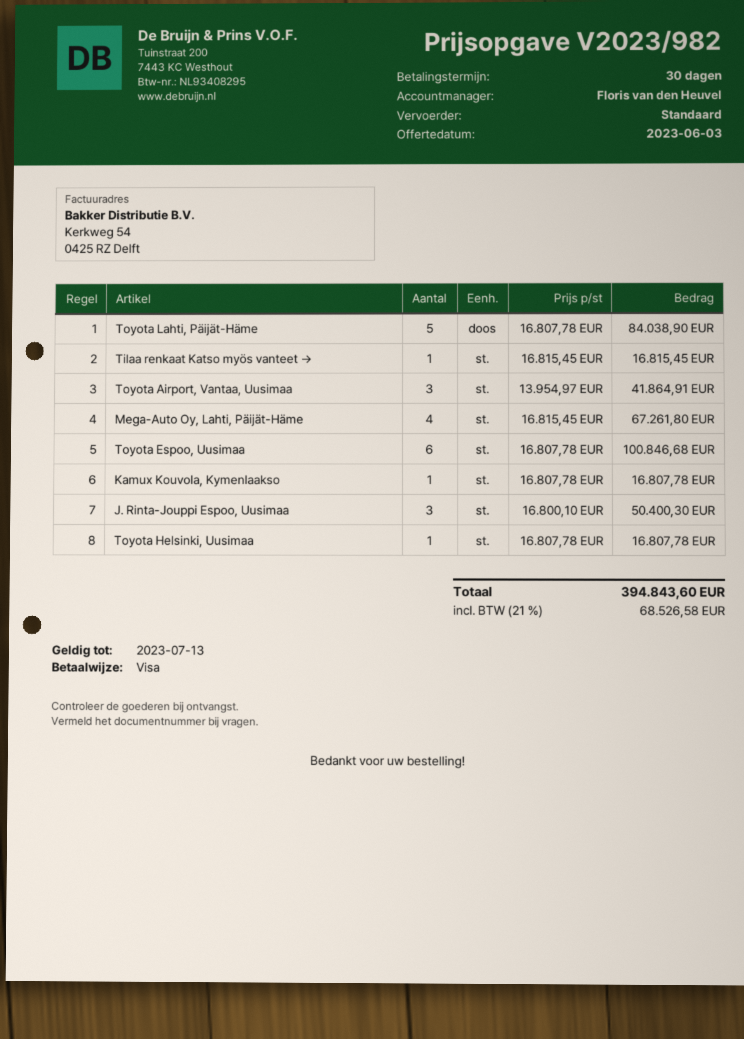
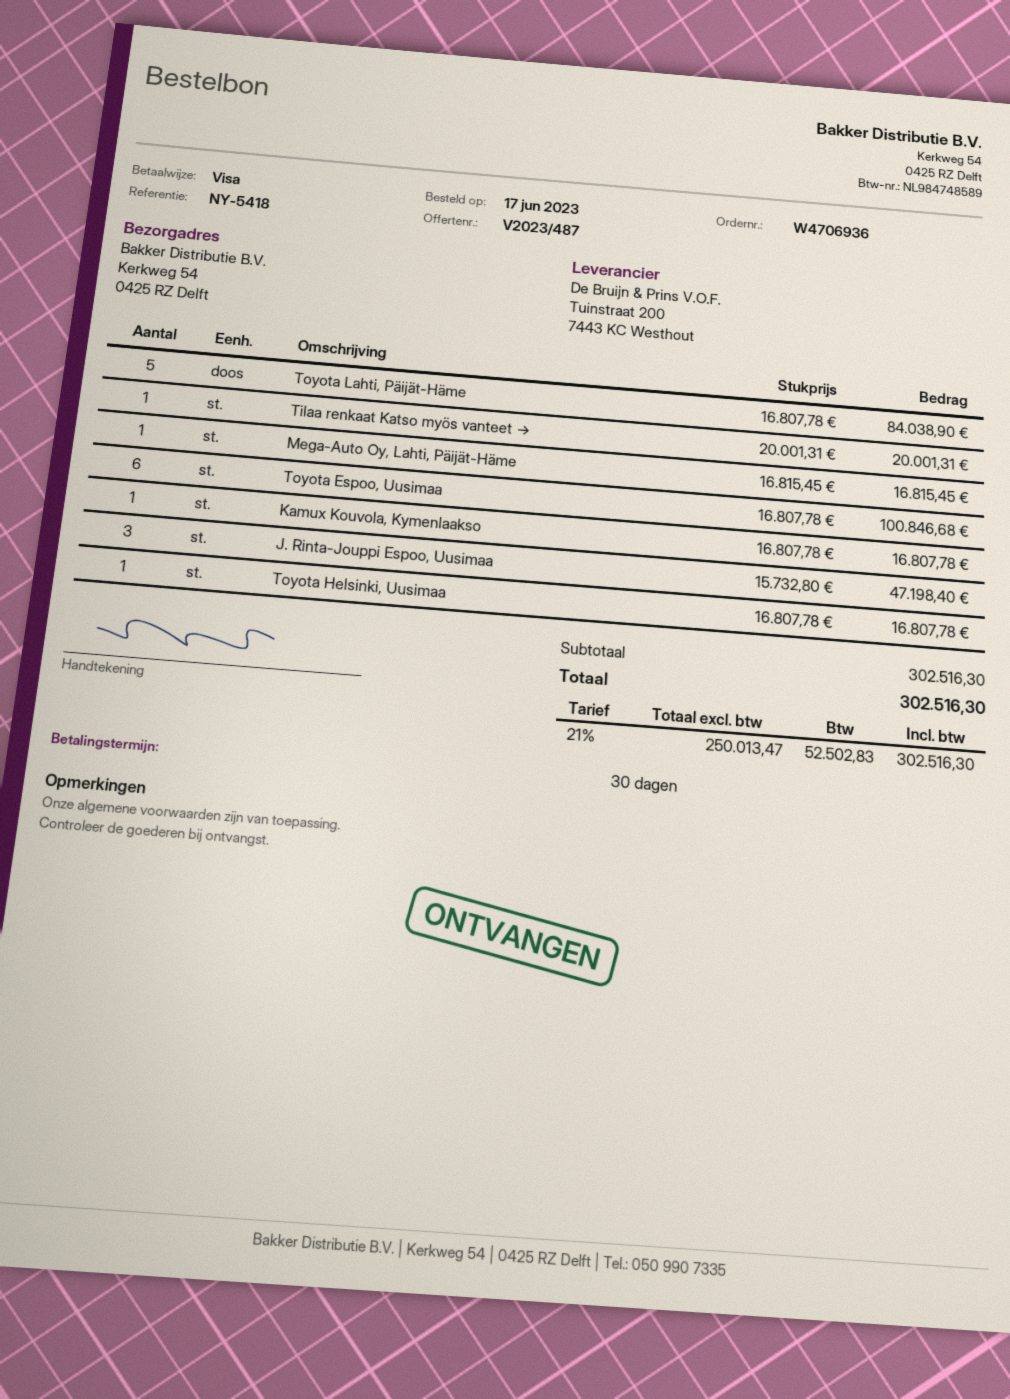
quote number: V2023/982 -> V2023/487
Tilaa renkaat Katso myös vanteet →: 1 x 16815.45 = 16815.45 -> 1 x 20001.31 = 20001.31
Toyota Airport, Vantaa, Uusimaa: 3 x 13954.97 = 41864.91 -> none
Mega-Auto Oy, Lahti, Päijät-Häme: 4 x 16815.45 = 67261.80 -> 1 x 16815.45 = 16815.45
J. Rinta-Jouppi Espoo, Uusimaa: 3 x 16800.10 = 50400.30 -> 3 x 15732.80 = 47198.40
tax: 21% = 68526.58 -> 21% = 52502.83
total: 394843.60 -> 302516.30

